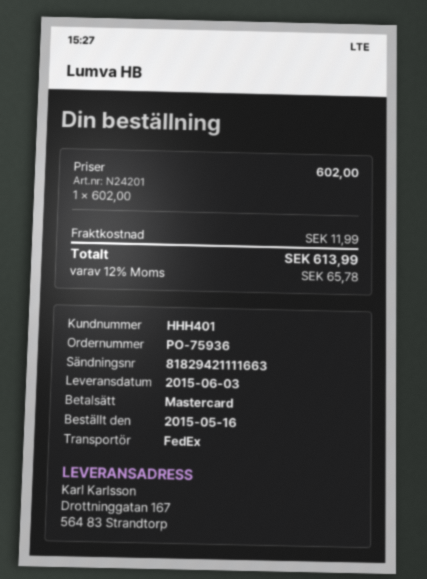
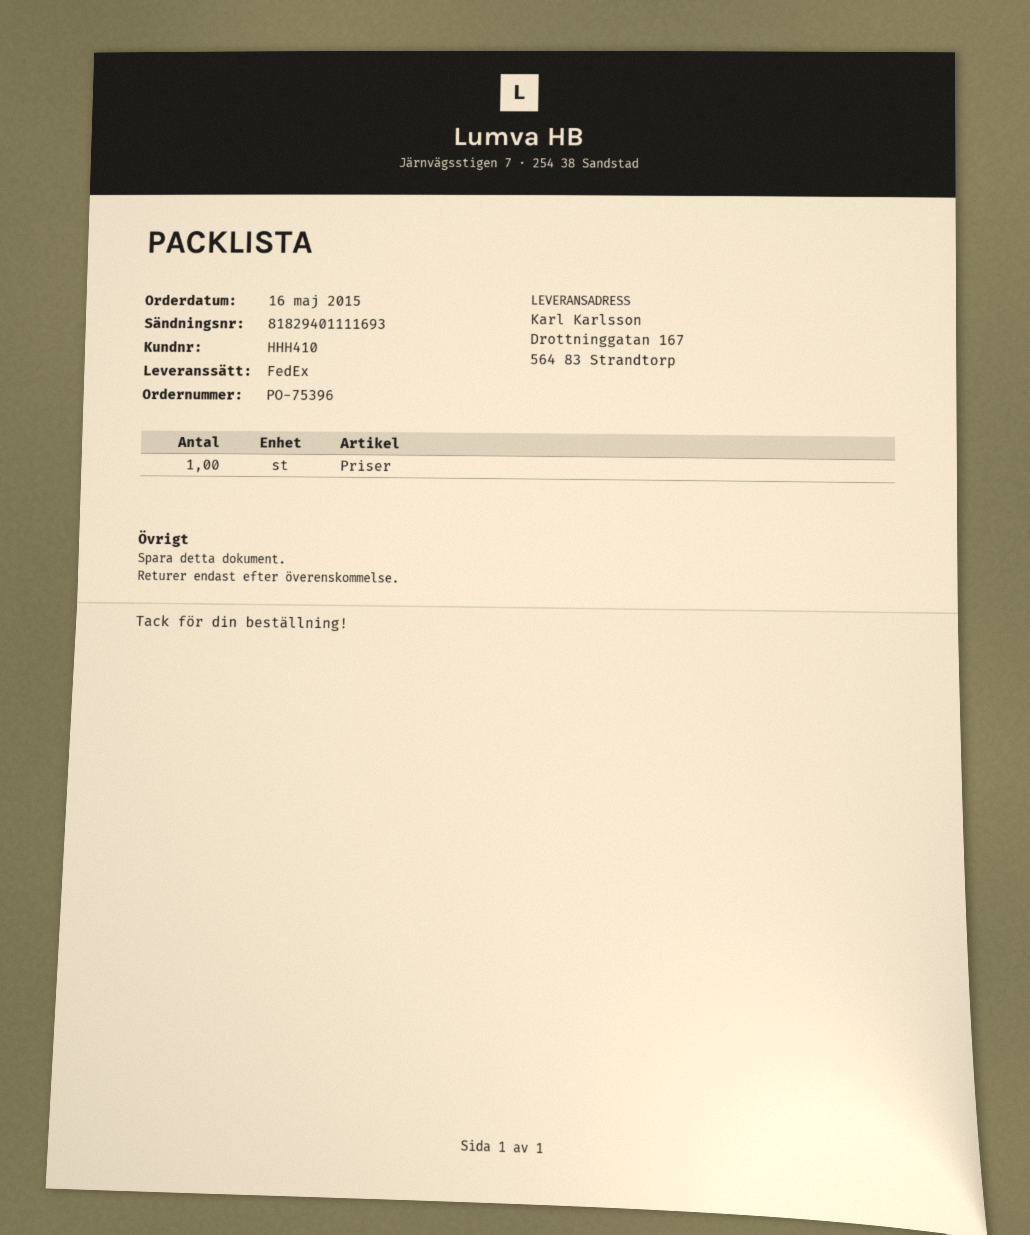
order number: PO-75936 -> PO-75396
customer number: HHH401 -> HHH410
tracking number: 81829421111663 -> 81829401111693

